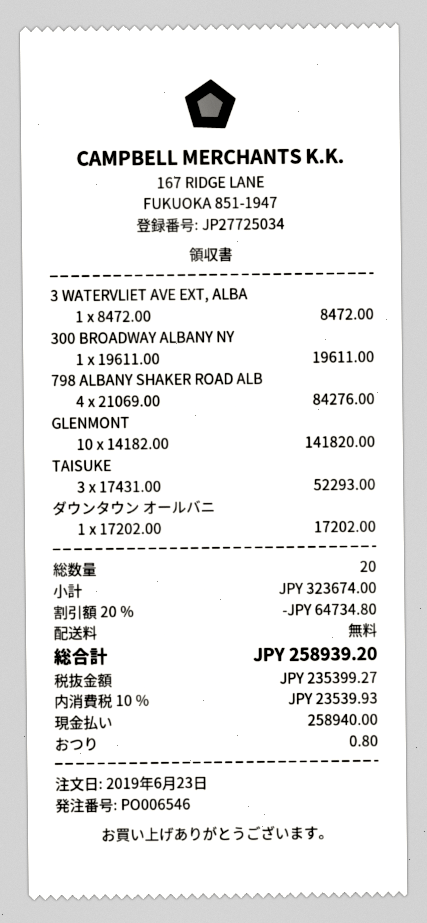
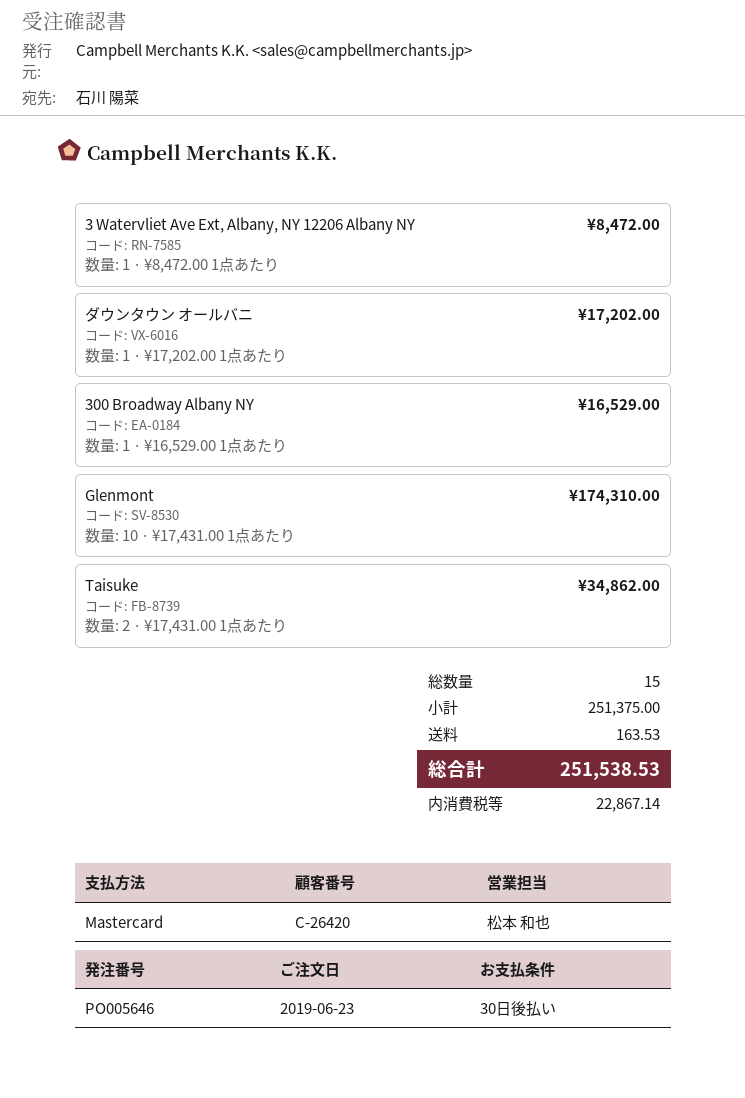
order number: PO006546 -> PO005646
payment method: cash -> Mastercard
300 BROADWAY ALBANY NY: 1 x 19611.00 = 19611.00 -> 1 x 16529.00 = 16529.00
798 ALBANY SHAKER ROAD ALB: 4 x 21069.00 = 84276.00 -> none
GLENMONT: 10 x 14182.00 = 141820.00 -> 10 x 17431.00 = 174310.00
TAISUKE: 3 x 17431.00 = 52293.00 -> 2 x 17431.00 = 34862.00
total quantity: 20 -> 15
subtotal: 323674.00 -> 251375.00
discount: 20% = 64734.80 -> none
shipping: 0.00 -> 163.53
tax: 23539.93 -> 22867.14
total: 258939.20 -> 251538.53

